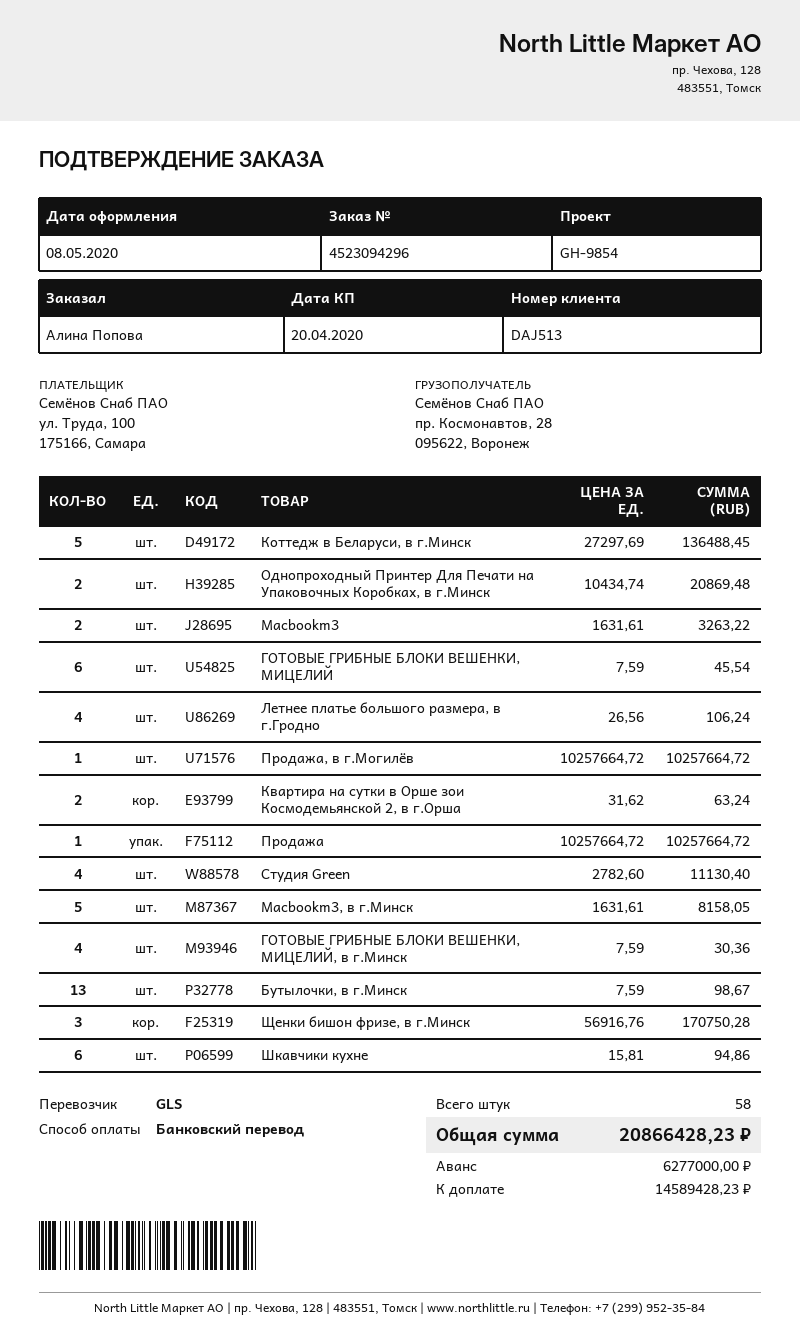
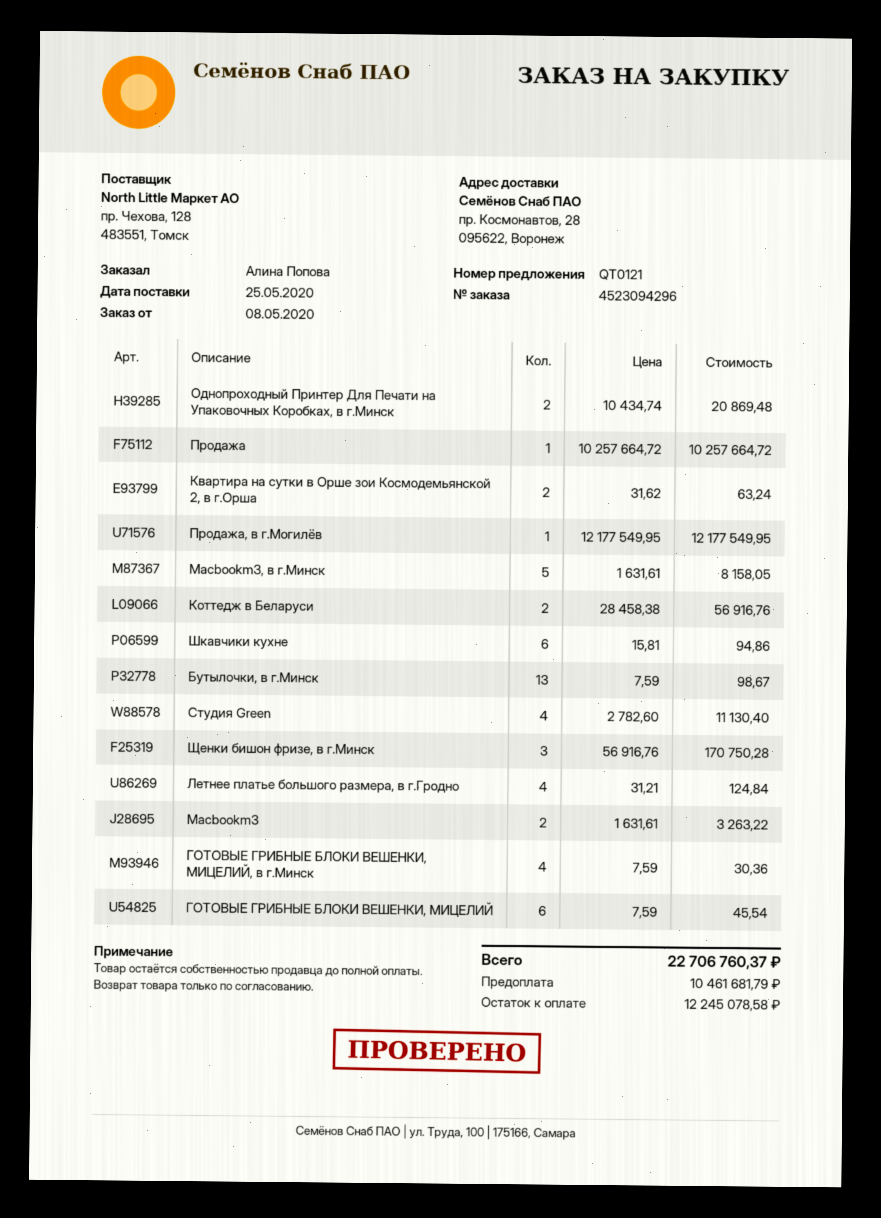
Коттедж в Беларуси, в г.Минск: 5 x 27297.69 = 136488.45 -> none
Летнее платье большого размера, в г.Гродно: 4 x 26.56 = 106.24 -> 4 x 31.21 = 124.84
Продажа, в г.Могилёв: 1 x 10257664.72 = 10257664.72 -> 1 x 12177549.95 = 12177549.95
Коттедж в Беларуси: none -> 2 x 28458.38 = 56916.76
total: 20866428.23 -> 22706760.37
deposit: 6277000.00 -> 10461681.79
balance: 14589428.23 -> 12245078.58

